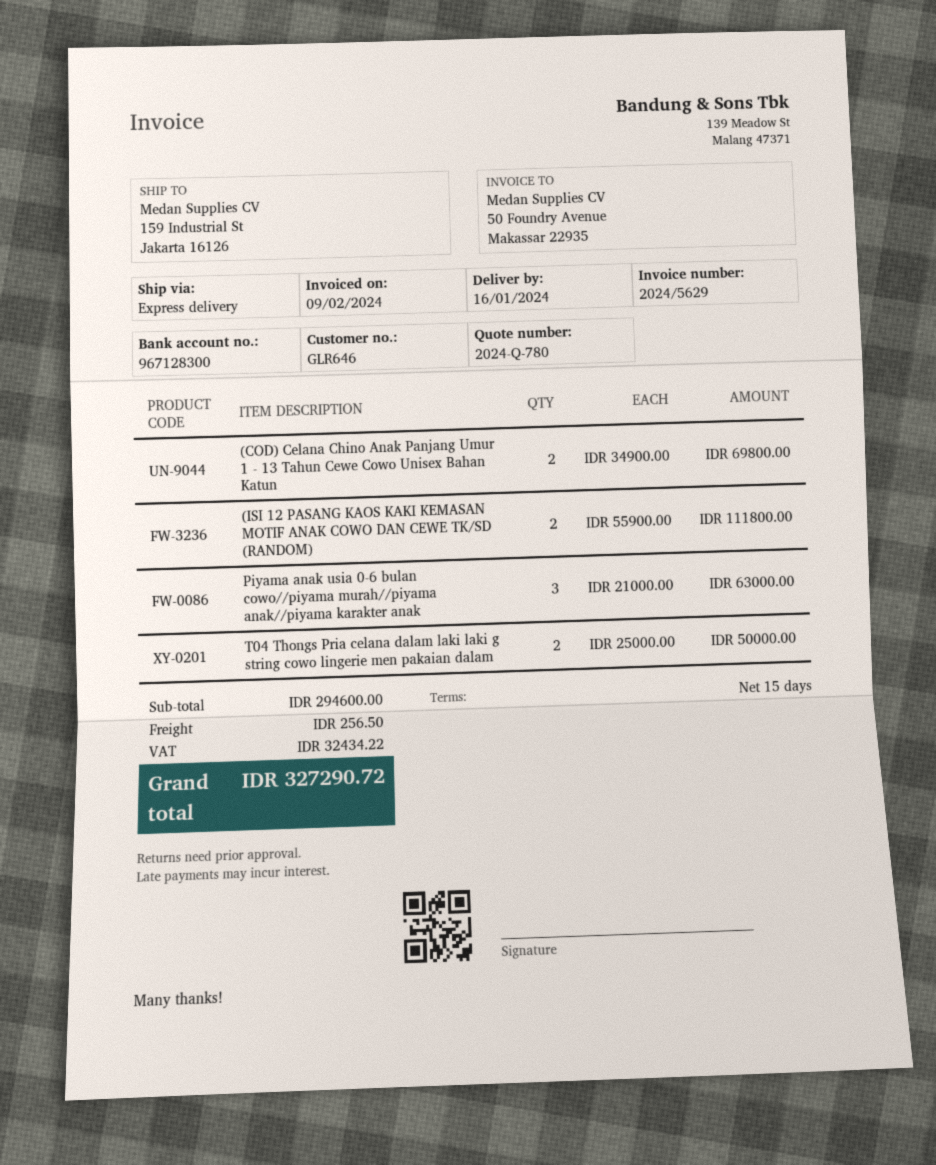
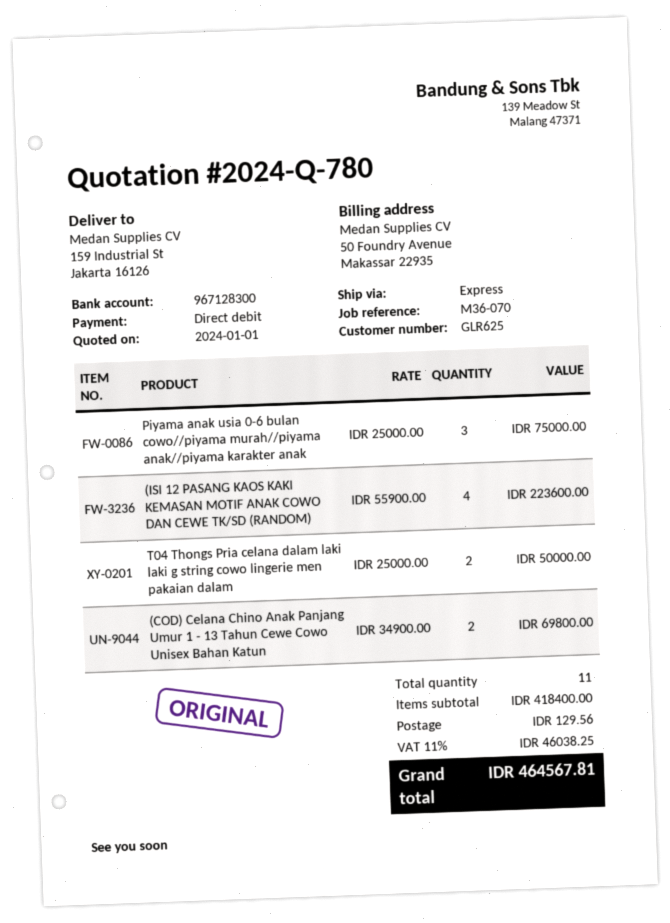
customer number: GLR646 -> GLR625
(ISI 12 PASANG KAOS KAKI KEMASAN MOTIF ANAK COWO DAN CEWE TK/SD (RANDOM): 2 x 55900.00 = 111800.00 -> 4 x 55900.00 = 223600.00
Piyama anak usia 0-6 bulan cowo//piyama murah//piyama anak//piyama karakter anak: 3 x 21000.00 = 63000.00 -> 3 x 25000.00 = 75000.00
subtotal: 294600.00 -> 418400.00
shipping: 256.50 -> 129.56
tax: 32434.22 -> 46038.25
total: 327290.72 -> 464567.81

